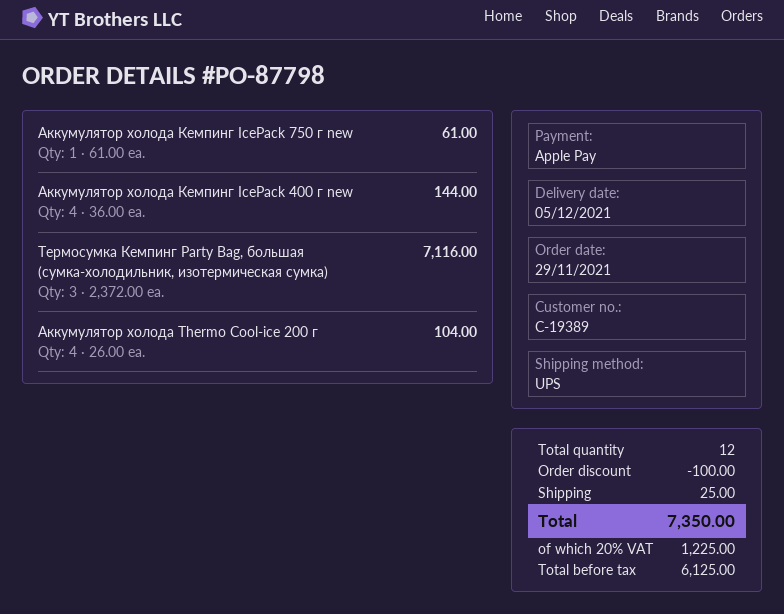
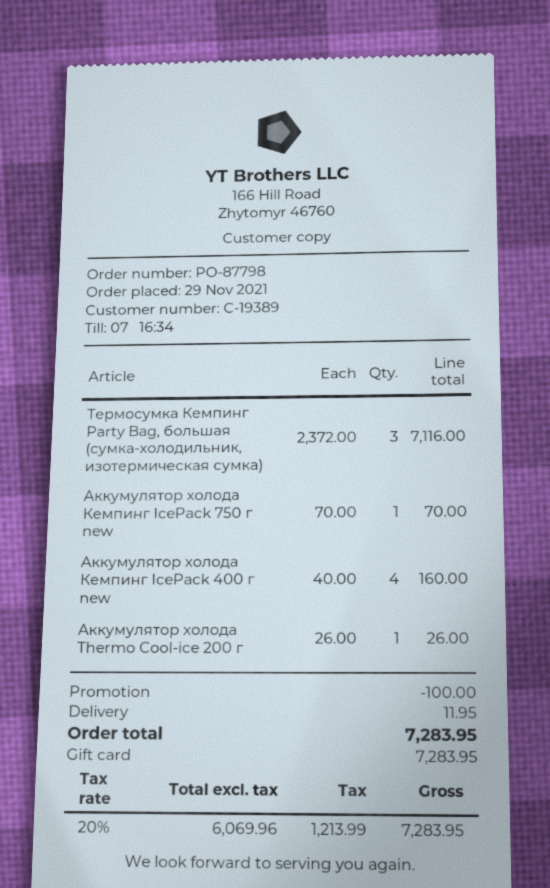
payment method: Apple Pay -> gift card
Аккумулятор холода Кемпинг IcePack 750 г new: 1 x 61.00 = 61.00 -> 1 x 70.00 = 70.00
Аккумулятор холода Кемпинг IcePack 400 г new: 4 x 36.00 = 144.00 -> 4 x 40.00 = 160.00
Аккумулятор холода Thermo Cool-ice 200 г: 4 x 26.00 = 104.00 -> 1 x 26.00 = 26.00
shipping: 25.00 -> 11.95
net: 6125.00 -> 6069.96
tax: 20% = 1225.00 -> 20% = 1213.99
total: 7350.00 -> 7283.95

